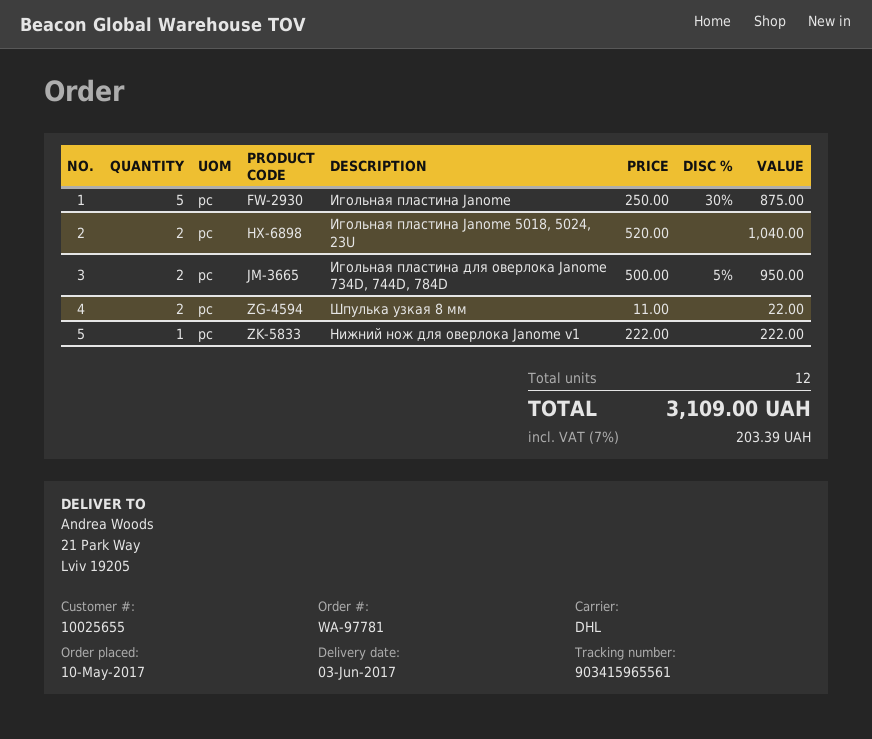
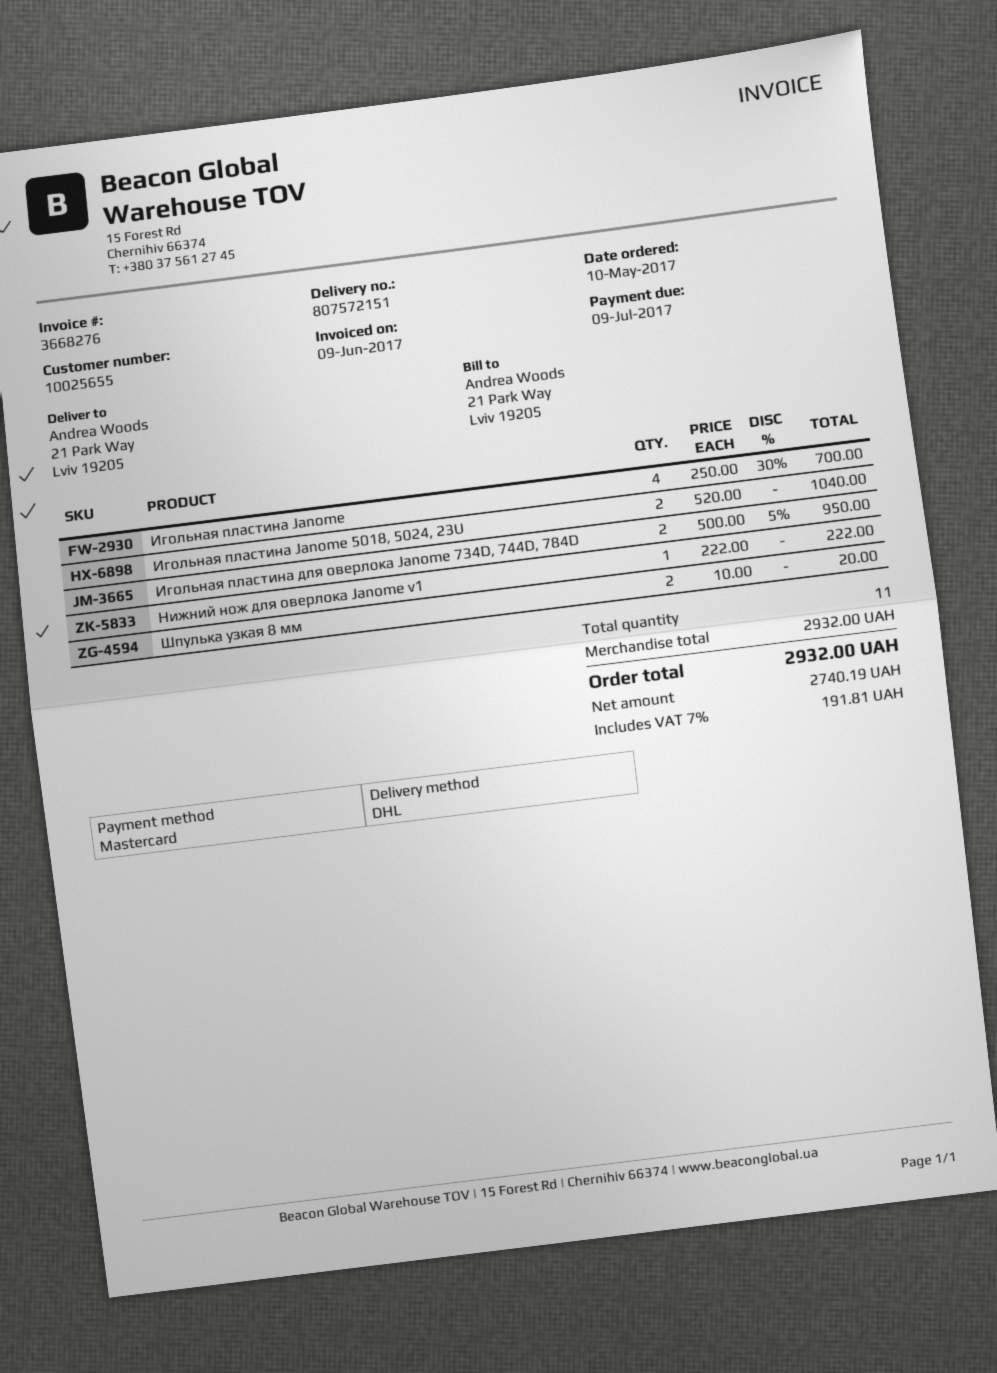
Игольная пластина Janome: 5 x 250.00 - 30% = 875.00 -> 4 x 250.00 - 30% = 700.00
Шпулька узкая 8 мм: 2 x 11.00 = 22.00 -> 2 x 10.00 = 20.00
total quantity: 12 -> 11
tax: 7% = 203.39 -> 7% = 191.81
total: 3109.00 -> 2932.00

